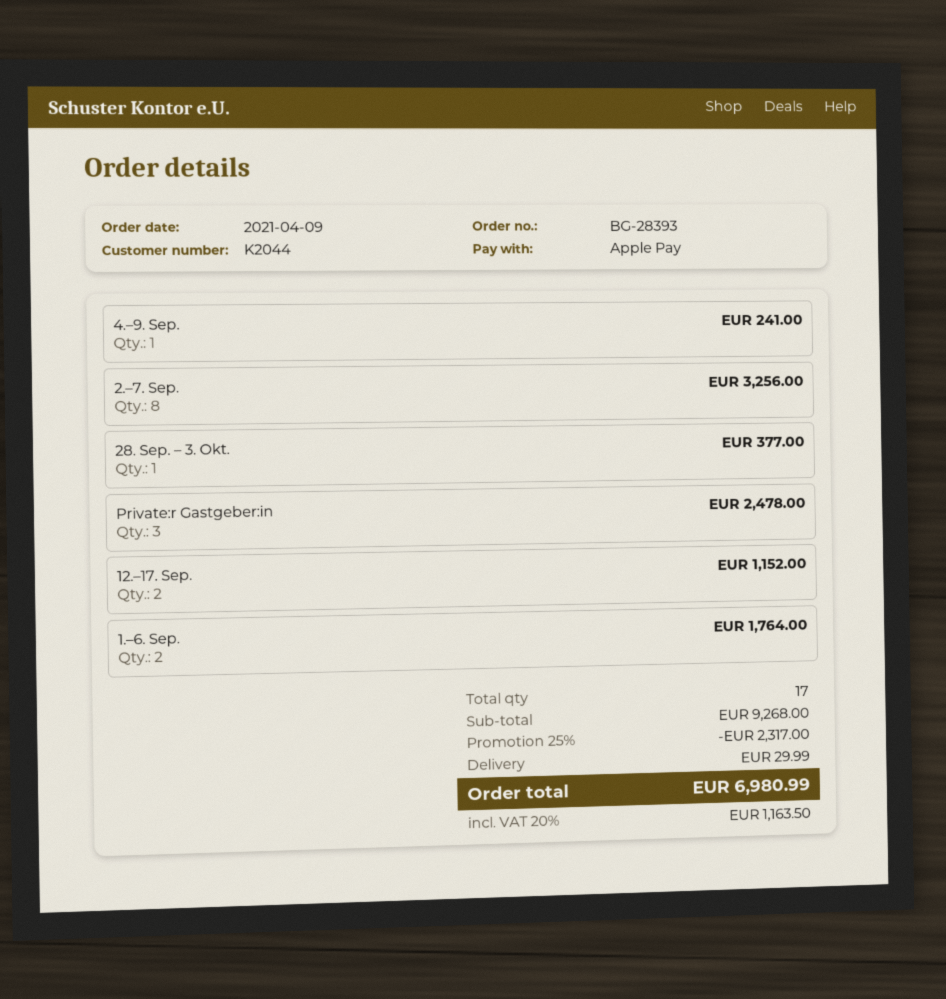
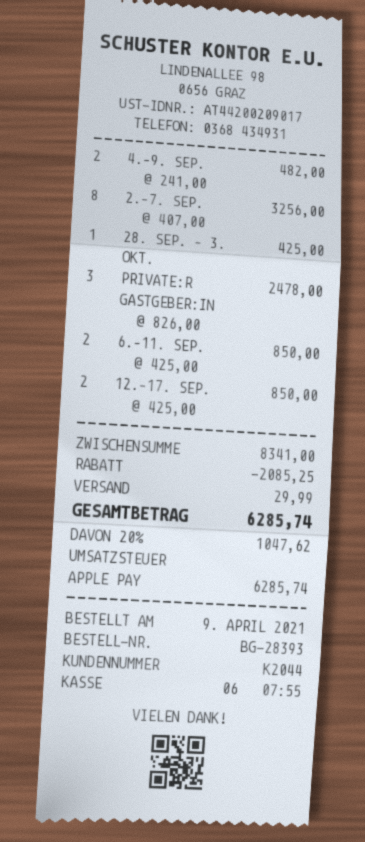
4.–9. Sep.: 1 for 241.00 -> 2 for 482.00
28. Sep. – 3. Okt.: 1 for 377.00 -> 1 for 425.00
12.–17. Sep.: 2 for 1152.00 -> 2 for 850.00
1.–6. Sep.: 2 for 1764.00 -> none
6.–11. SEP.: none -> 2 for 850.00
subtotal: 9268.00 -> 8341.00
discount: 2317.00 -> 2085.25
tax: 20% = 1163.50 -> 20% = 1047.62
total: 6980.99 -> 6285.74

